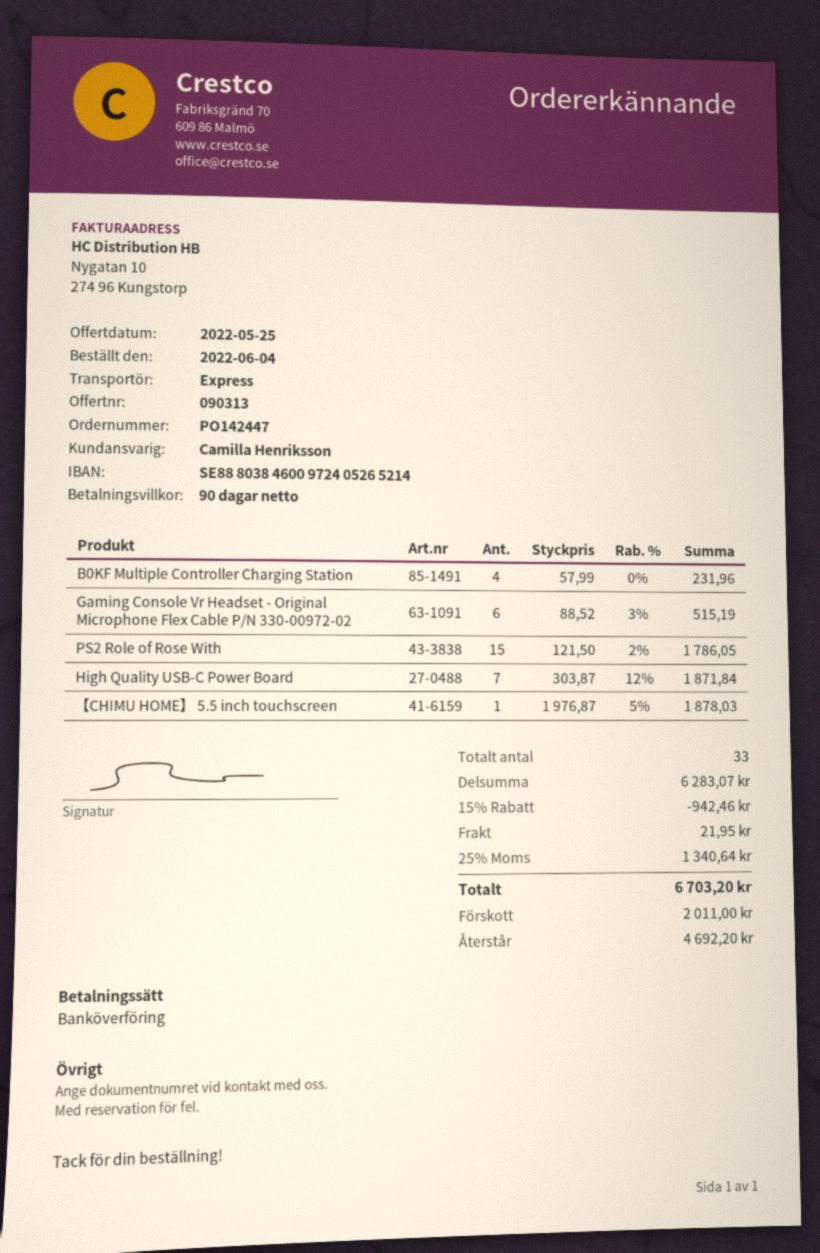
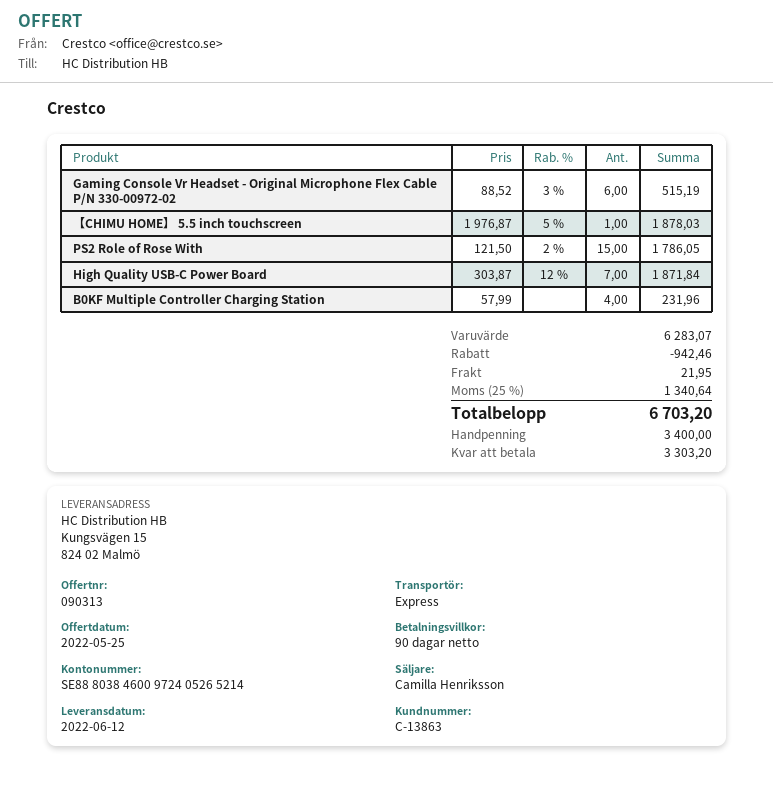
deposit: 2011.00 -> 3400.00
balance: 4692.20 -> 3303.20

